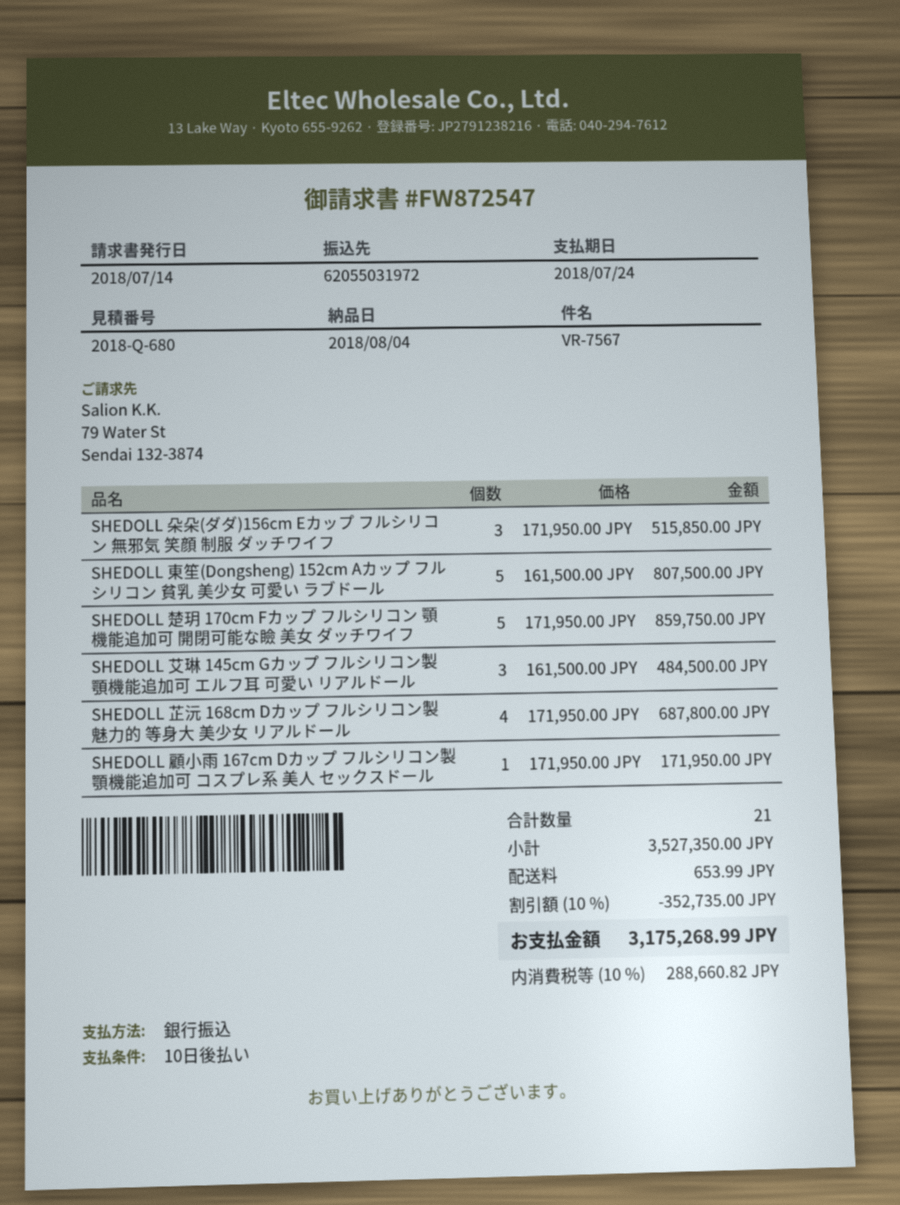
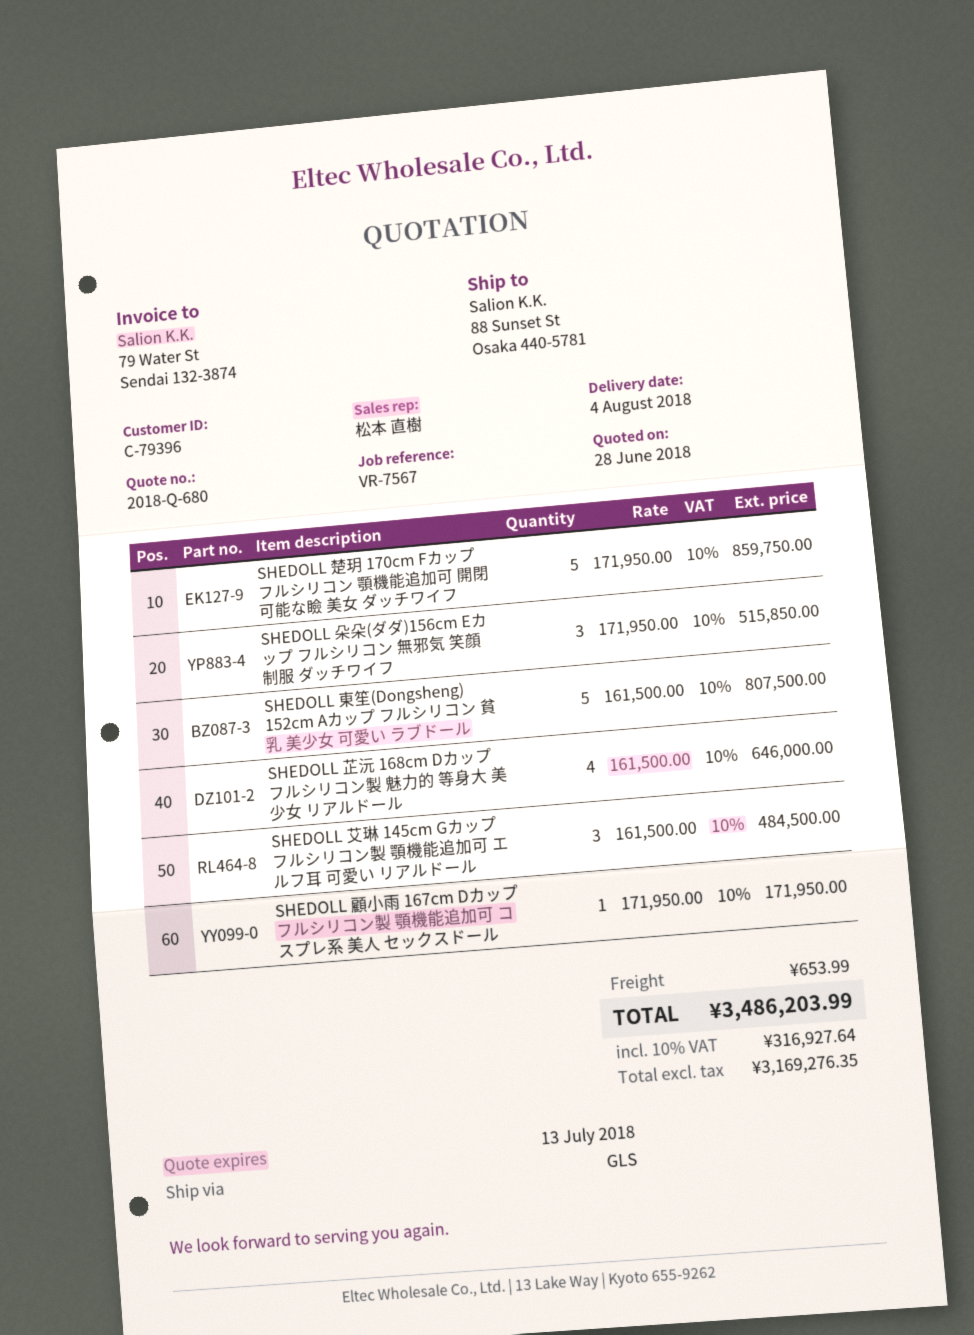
SHEDOLL 芷沅 168cm Dカップ フルシリコン製 魅力的 等身大 美少女 リアルドール: 4 x 171950.00 = 687800.00 -> 4 x 161500.00 = 646000.00
discount: 10% = 352735.00 -> none
tax: 10% = 288660.82 -> 10% = 316927.64
total: 3175268.99 -> 3486203.99

